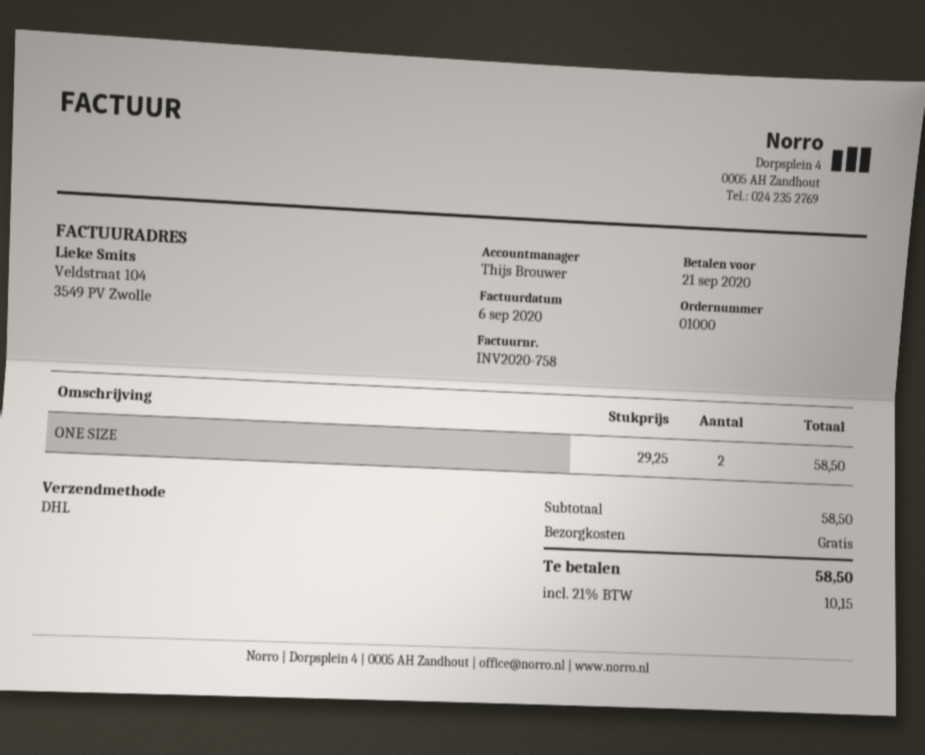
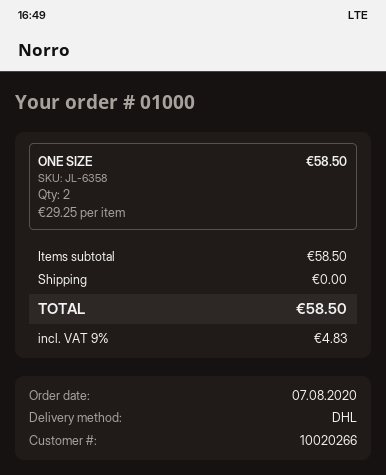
tax: 21% = 10.15 -> 9% = 4.83

